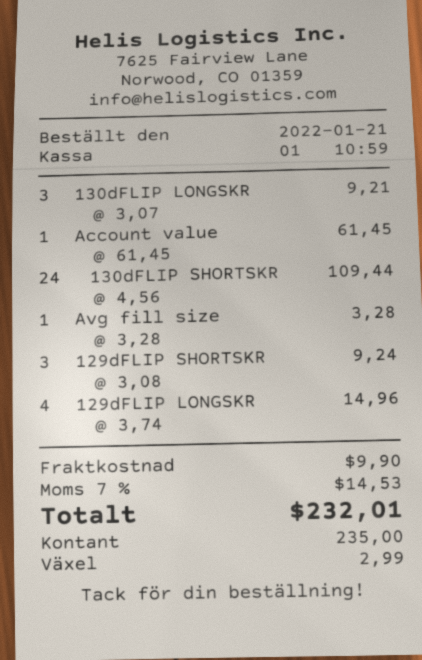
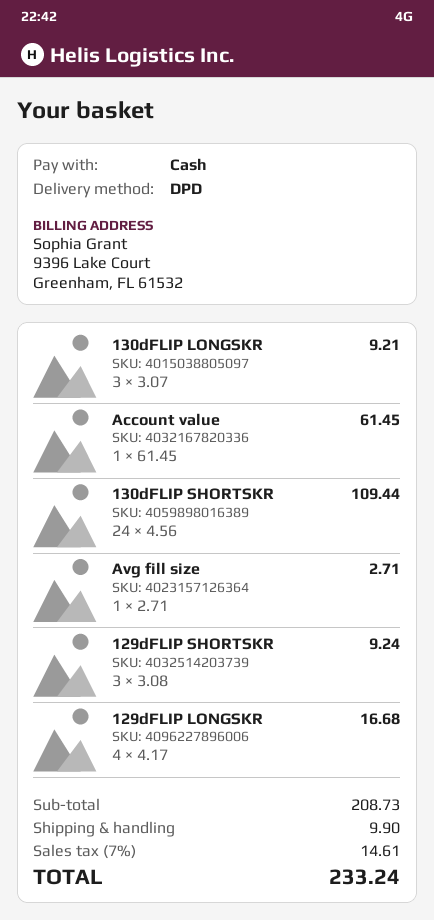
Avg fill size: 1 x 3.28 = 3.28 -> 1 x 2.71 = 2.71
129dFLIP LONGSKR: 4 x 3.74 = 14.96 -> 4 x 4.17 = 16.68
tax: 7% = 14.53 -> 7% = 14.61
total: 232.01 -> 233.24

